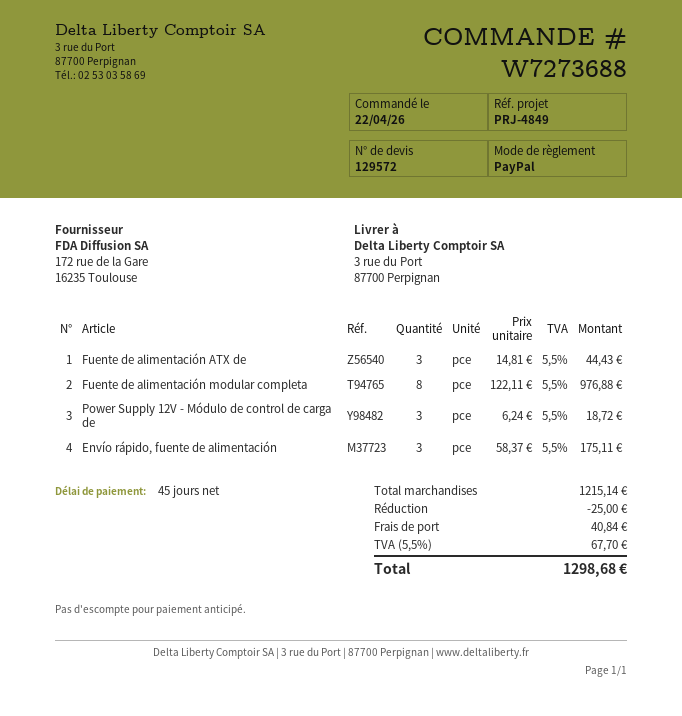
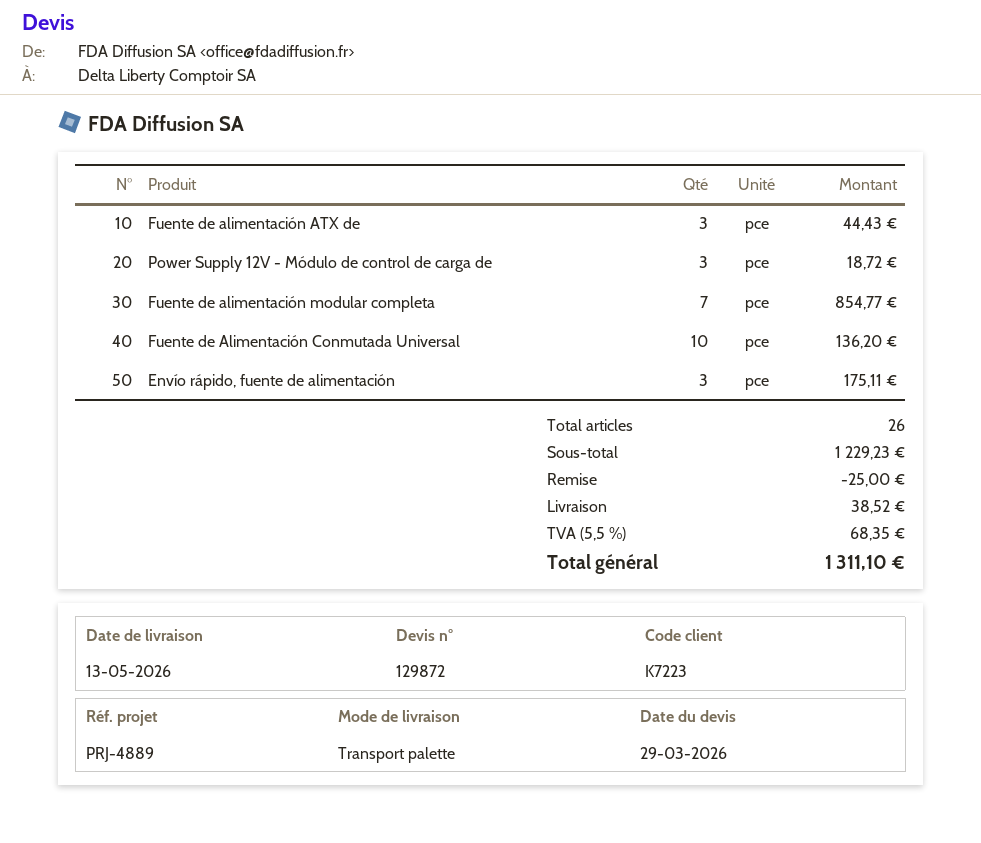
quote number: 129572 -> 129872
reference: PRJ-4849 -> PRJ-4889
Fuente de alimentación modular completa: 8 for 976.88 -> 7 for 854.77
Fuente de Alimentación Conmutada Universal: none -> 10 for 136.20
subtotal: 1215.14 -> 1229.23
shipping: 40.84 -> 38.52
tax: 5.5% = 67.70 -> 5.5% = 68.35
total: 1298.68 -> 1311.10

